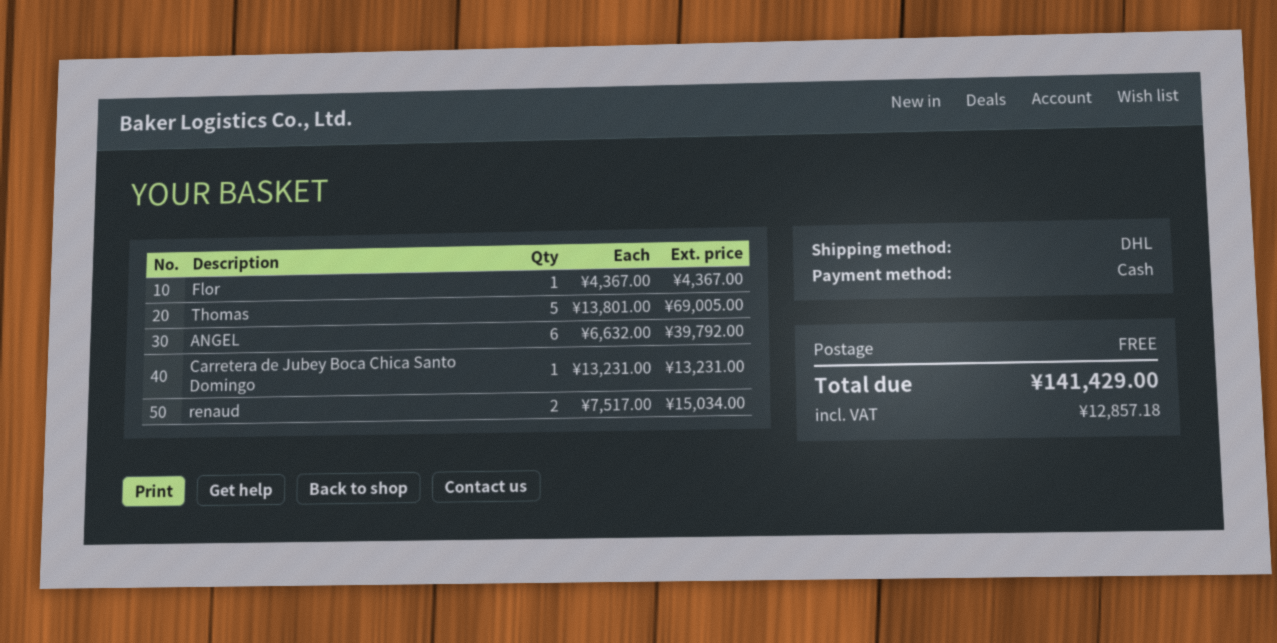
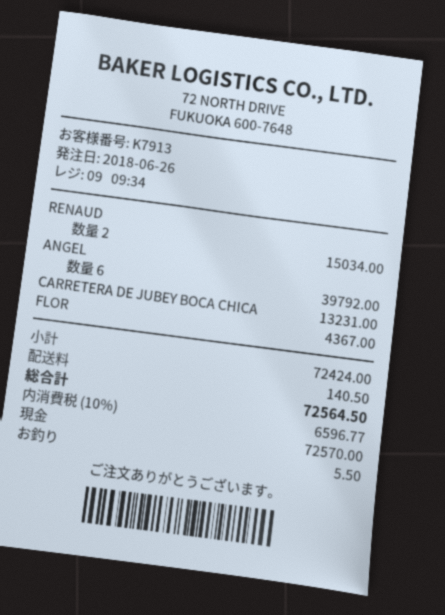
Thomas: 5 for 69005.00 -> none
shipping: 0.00 -> 140.50
tax: 12857.18 -> 6596.77
total: 141429.00 -> 72564.50

